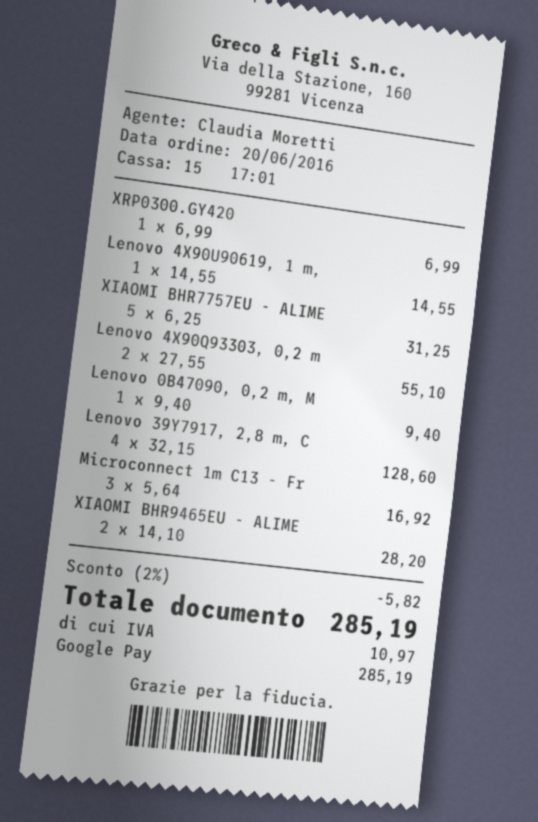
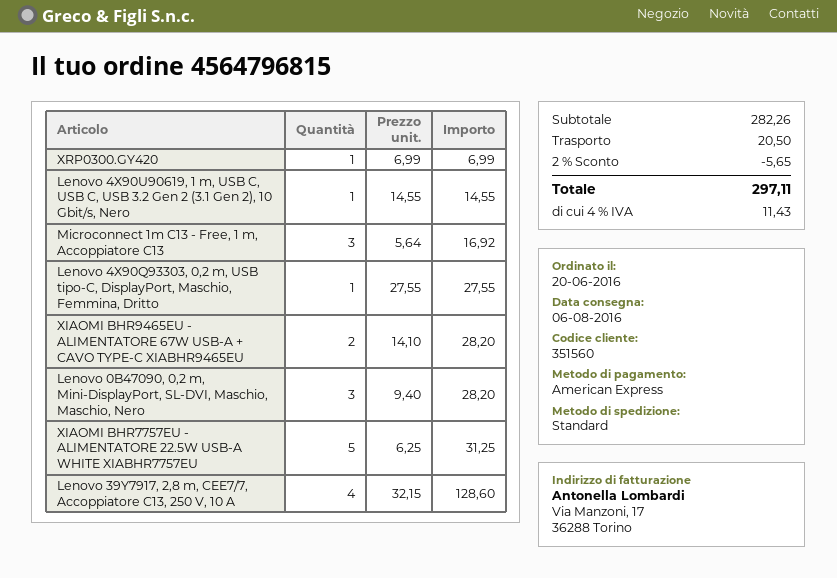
payment method: Google Pay -> American Express
Lenovo 4X90Q93303, 0,2 m: 2 x 27.55 = 55.10 -> 1 x 27.55 = 27.55
Lenovo 0B47090, 0,2 m, M: 1 x 9.40 = 9.40 -> 3 x 9.40 = 28.20
discount: 2% = 5.82 -> 2% = 5.65
shipping: none -> 20.50
tax: 10.97 -> 11.43
total: 285.19 -> 297.11

